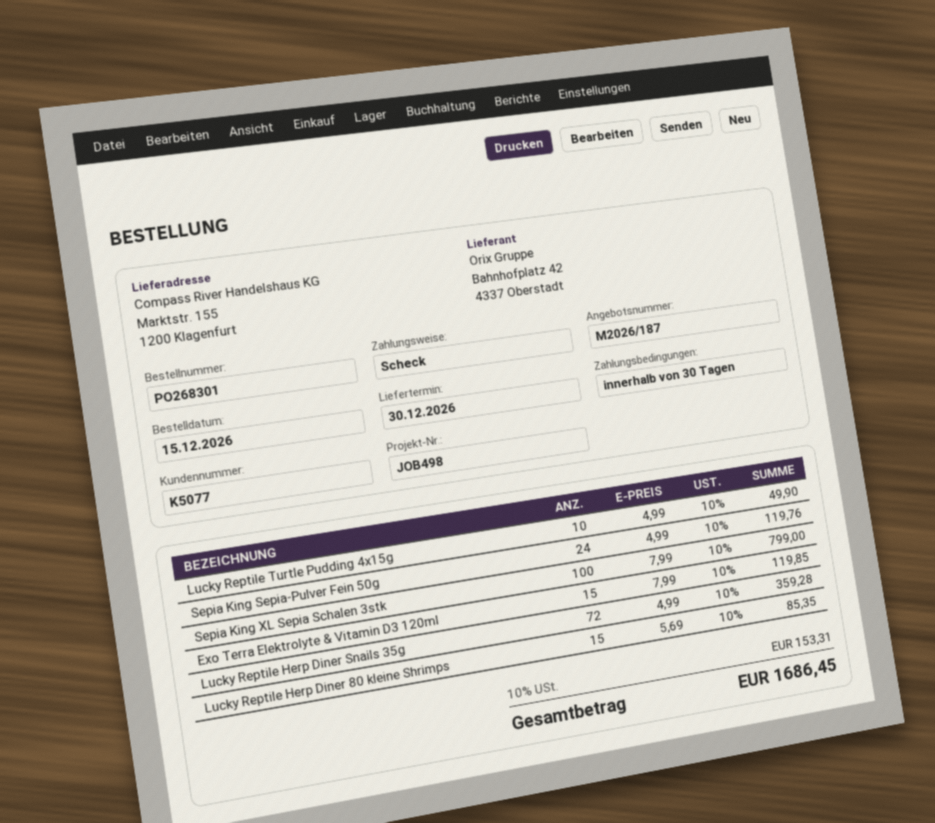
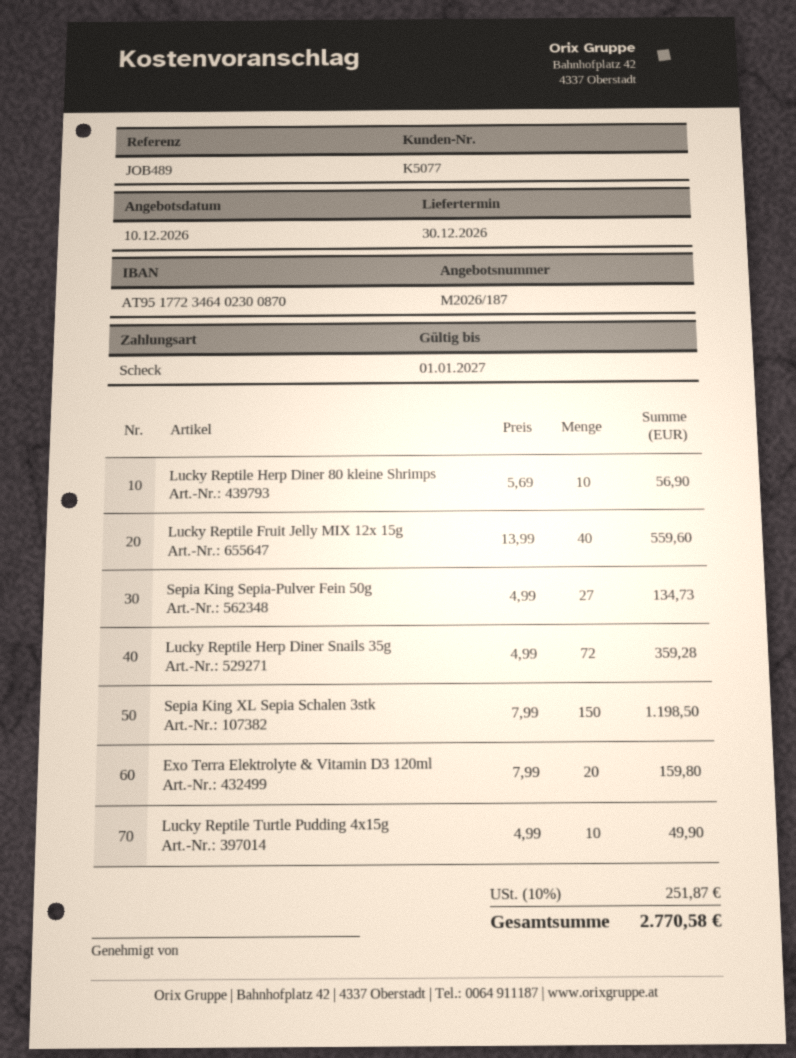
reference: JOB498 -> JOB489
Sepia King Sepia-Pulver Fein 50g: 24 x 4.99 = 119.76 -> 27 x 4.99 = 134.73
Sepia King XL Sepia Schalen 3stk: 100 x 7.99 = 799.00 -> 150 x 7.99 = 1198.50
Exo Terra Elektrolyte & Vitamin D3 120ml: 15 x 7.99 = 119.85 -> 20 x 7.99 = 159.80
Lucky Reptile Herp Diner 80 kleine Shrimps: 15 x 5.69 = 85.35 -> 10 x 5.69 = 56.90
Lucky Reptile Fruit Jelly MIX 12x 15g: none -> 40 x 13.99 = 559.60
tax: 10% = 153.31 -> 10% = 251.87
total: 1686.45 -> 2770.58

